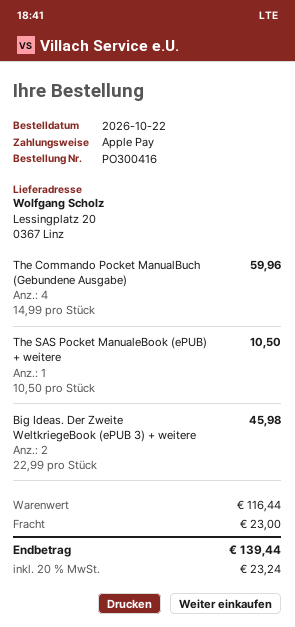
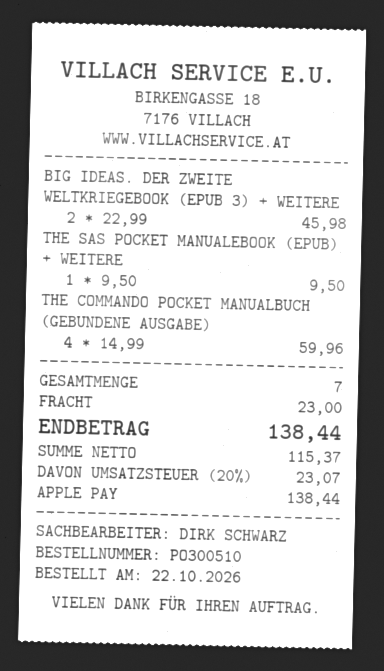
order number: PO300416 -> PO300510
The SAS Pocket ManualeBook (ePUB) + weitere: 1 x 10.50 = 10.50 -> 1 x 9.50 = 9.50
tax: 20% = 23.24 -> 20% = 23.07
total: 139.44 -> 138.44

